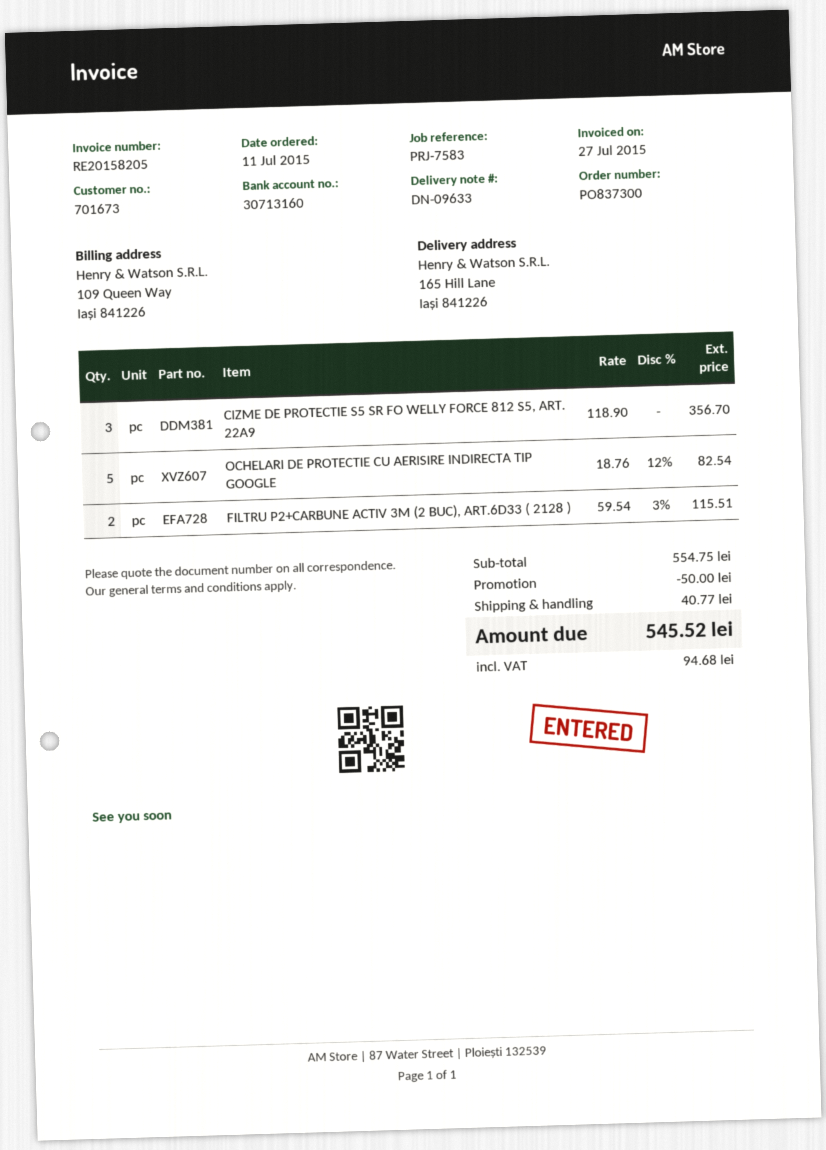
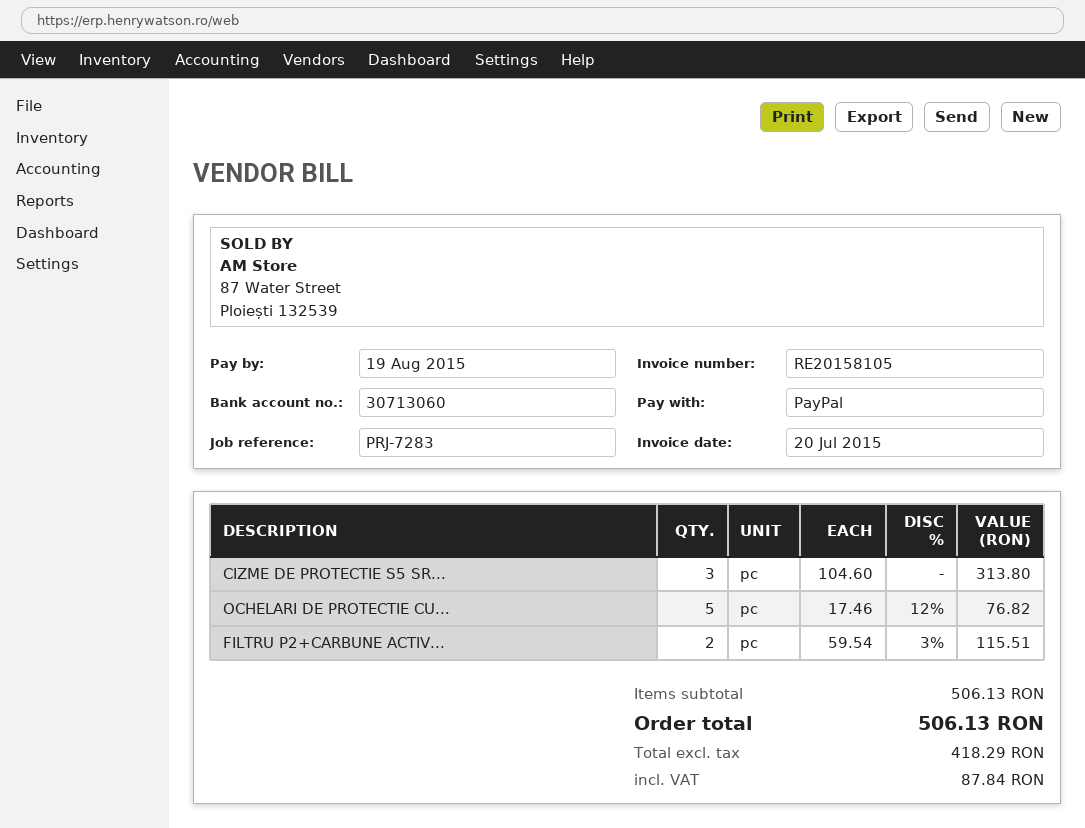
invoice number: RE20158205 -> RE20158105
invoice date: 2015-07-27 -> 2015-07-20
reference: PRJ-7583 -> PRJ-7283
bank account: 30713160 -> 30713060
CIZME DE PROTECTIE S5 SR FO WELLY FORCE 812 S5, ART. 22A9: 3 x 118.90 = 356.70 -> 3 x 104.60 = 313.80
OCHELARI DE PROTECTIE CU AERISIRE INDIRECTA TIP GOOGLE: 5 x 18.76 - 12% = 82.54 -> 5 x 17.46 - 12% = 76.82
subtotal: 554.75 -> 506.13
discount: 50.00 -> none
shipping: 40.77 -> none
tax: 94.68 -> 87.84
total: 545.52 -> 506.13

